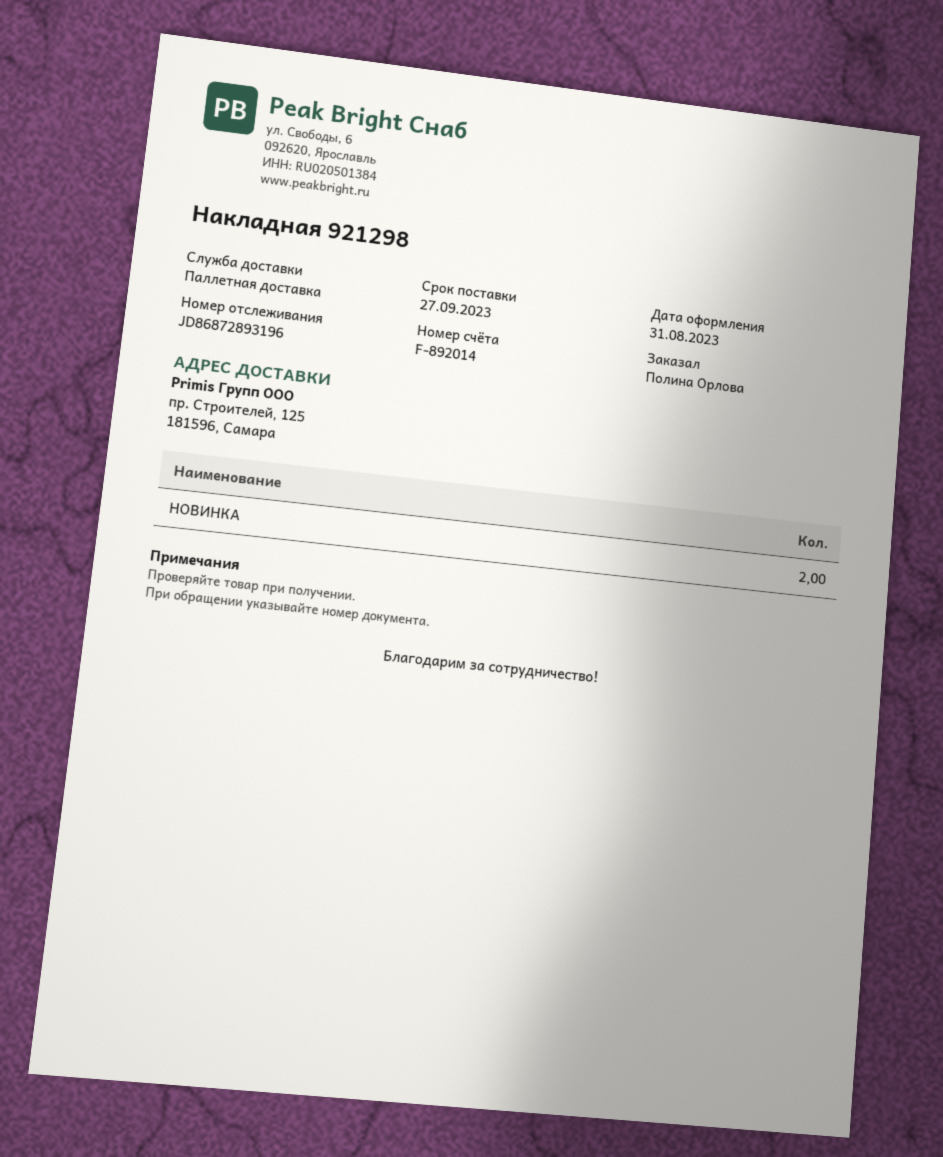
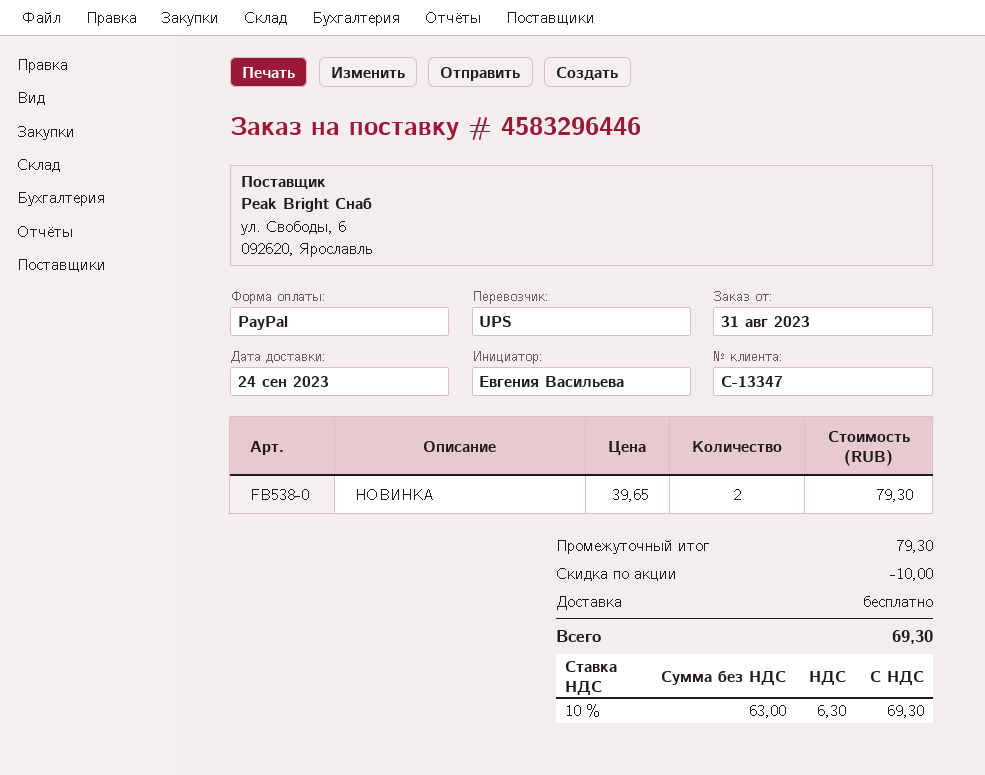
delivery date: 2023-09-27 -> 2023-09-24
ordered by: Полина Орлова -> Евгения Васильева
shipping method: pallet freight -> UPS

